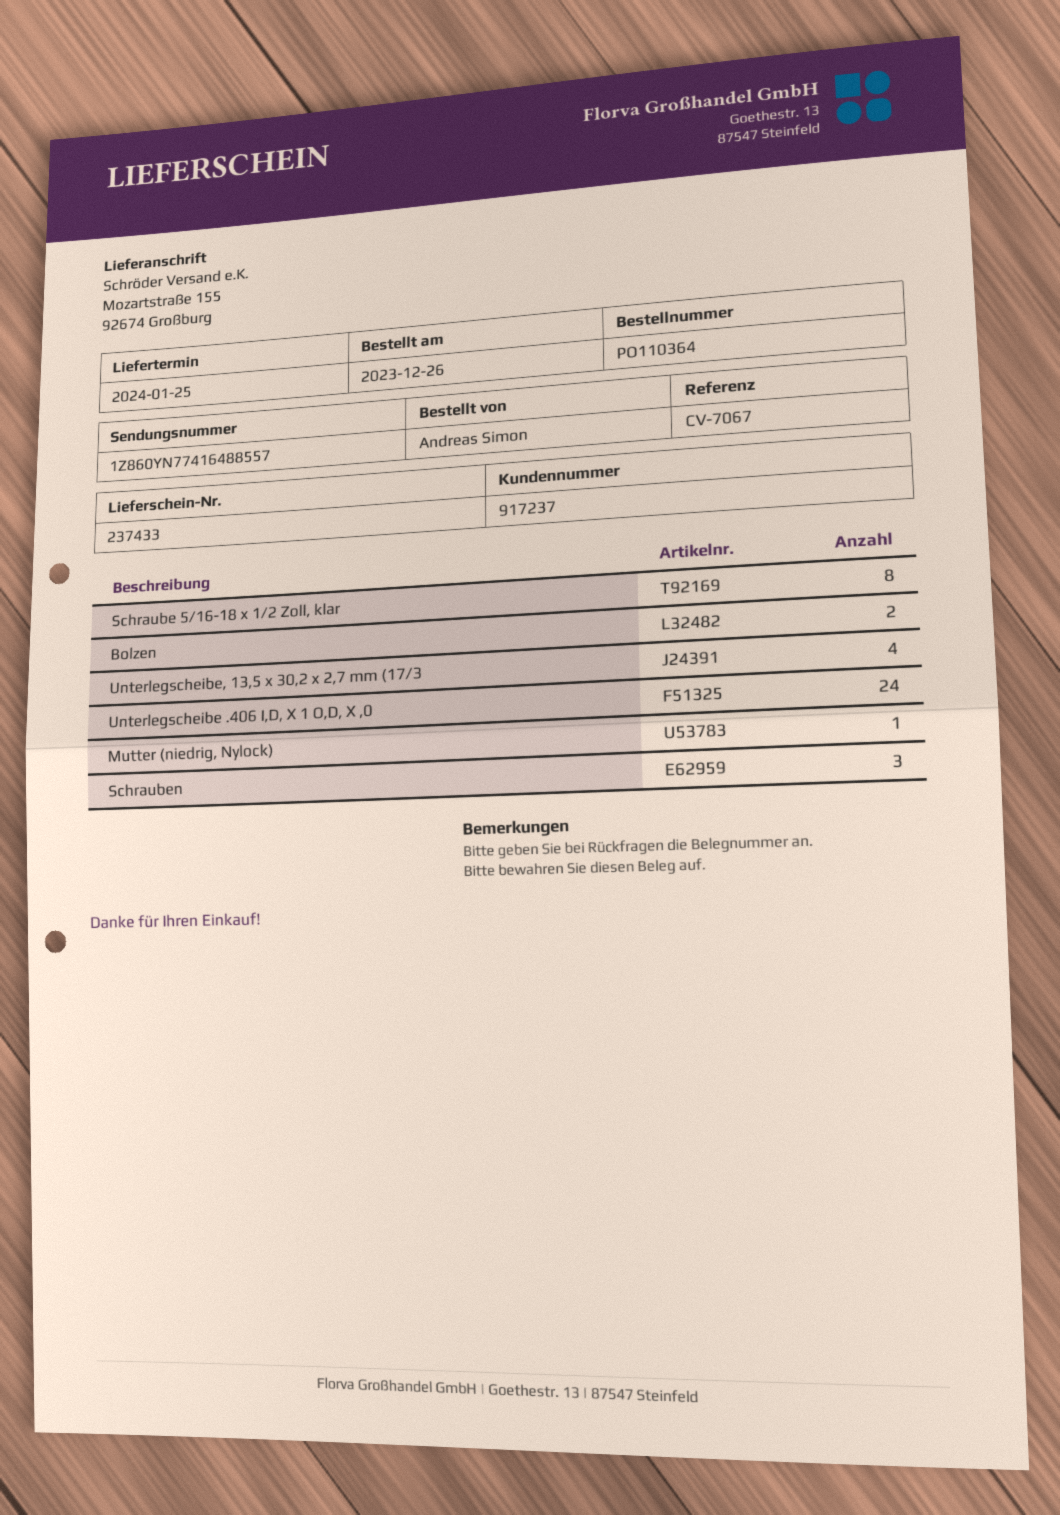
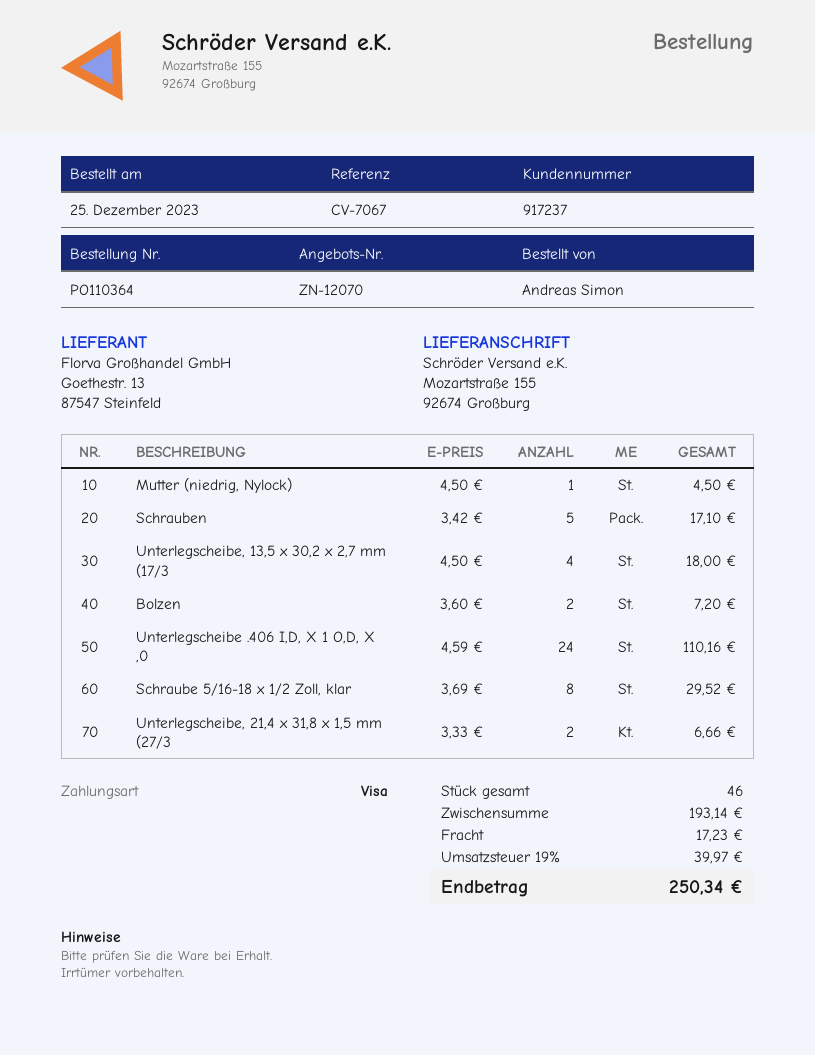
order date: 2023-12-26 -> 2023-12-25
Schrauben: 3 -> 5
Unterlegscheibe, 21,4 x 31,8 x 1,5 mm (27/3: none -> 2

